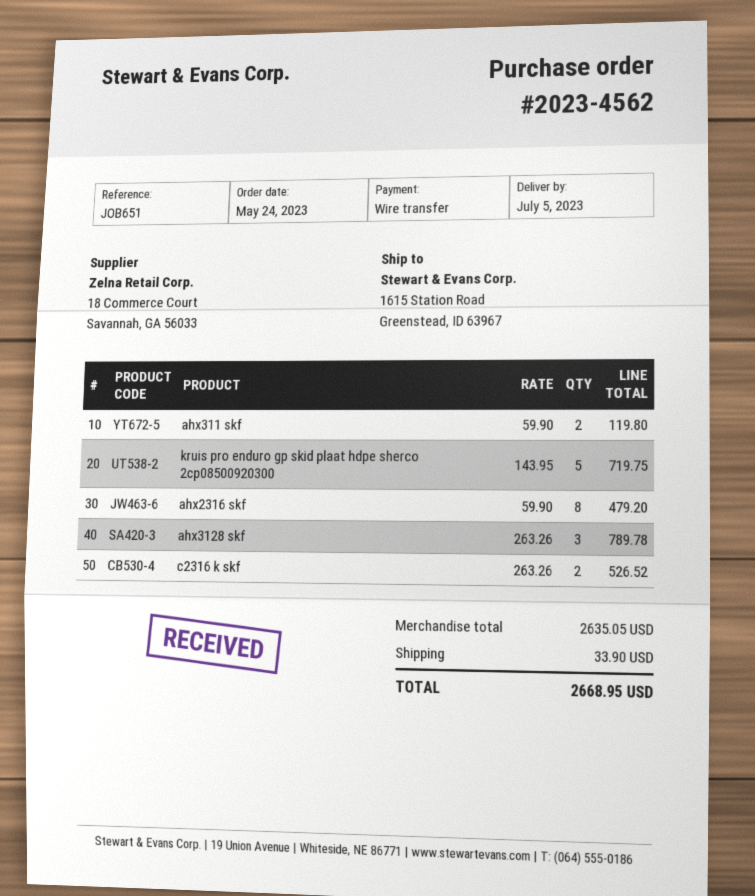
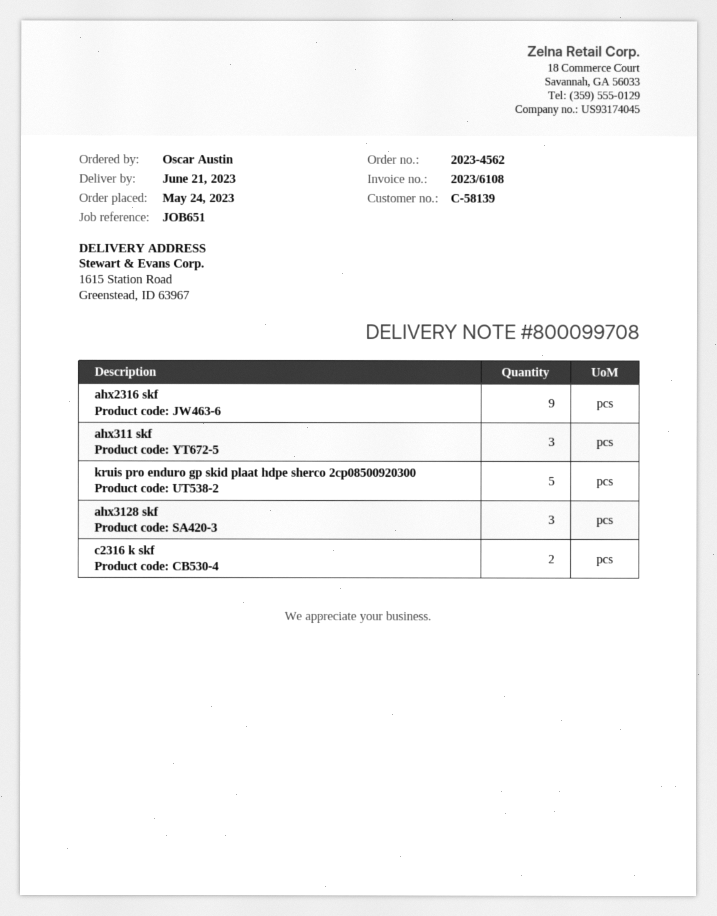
delivery date: 2023-07-05 -> 2023-06-21
ahx311 skf: 2 -> 3
ahx2316 skf: 8 -> 9

